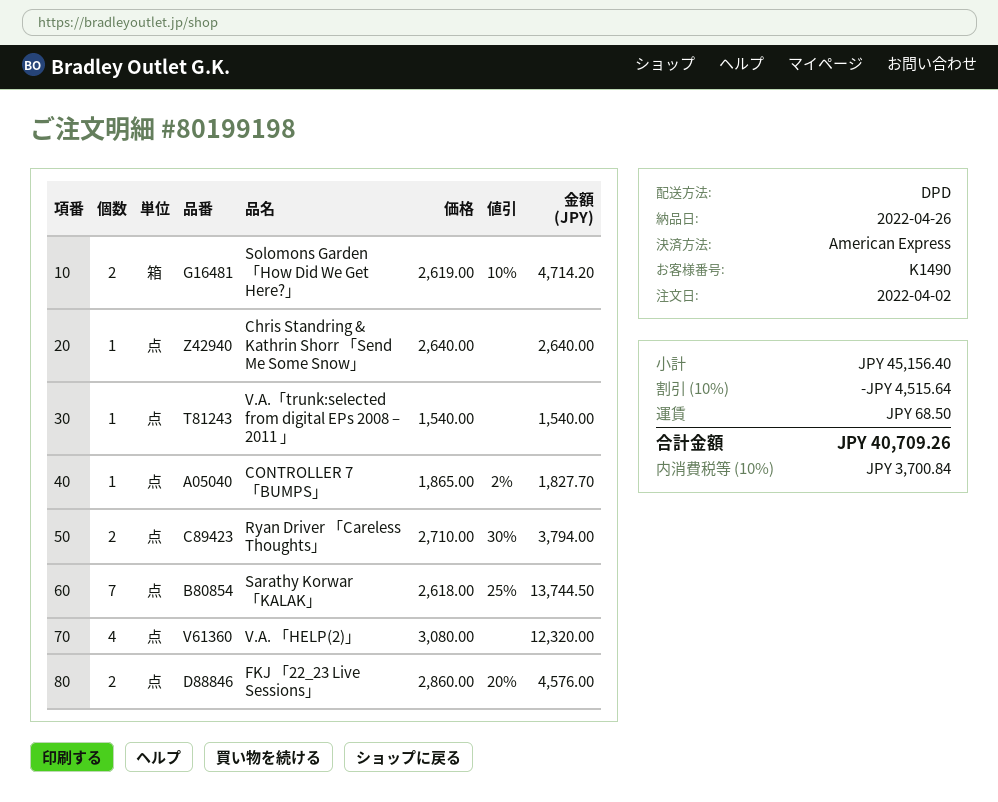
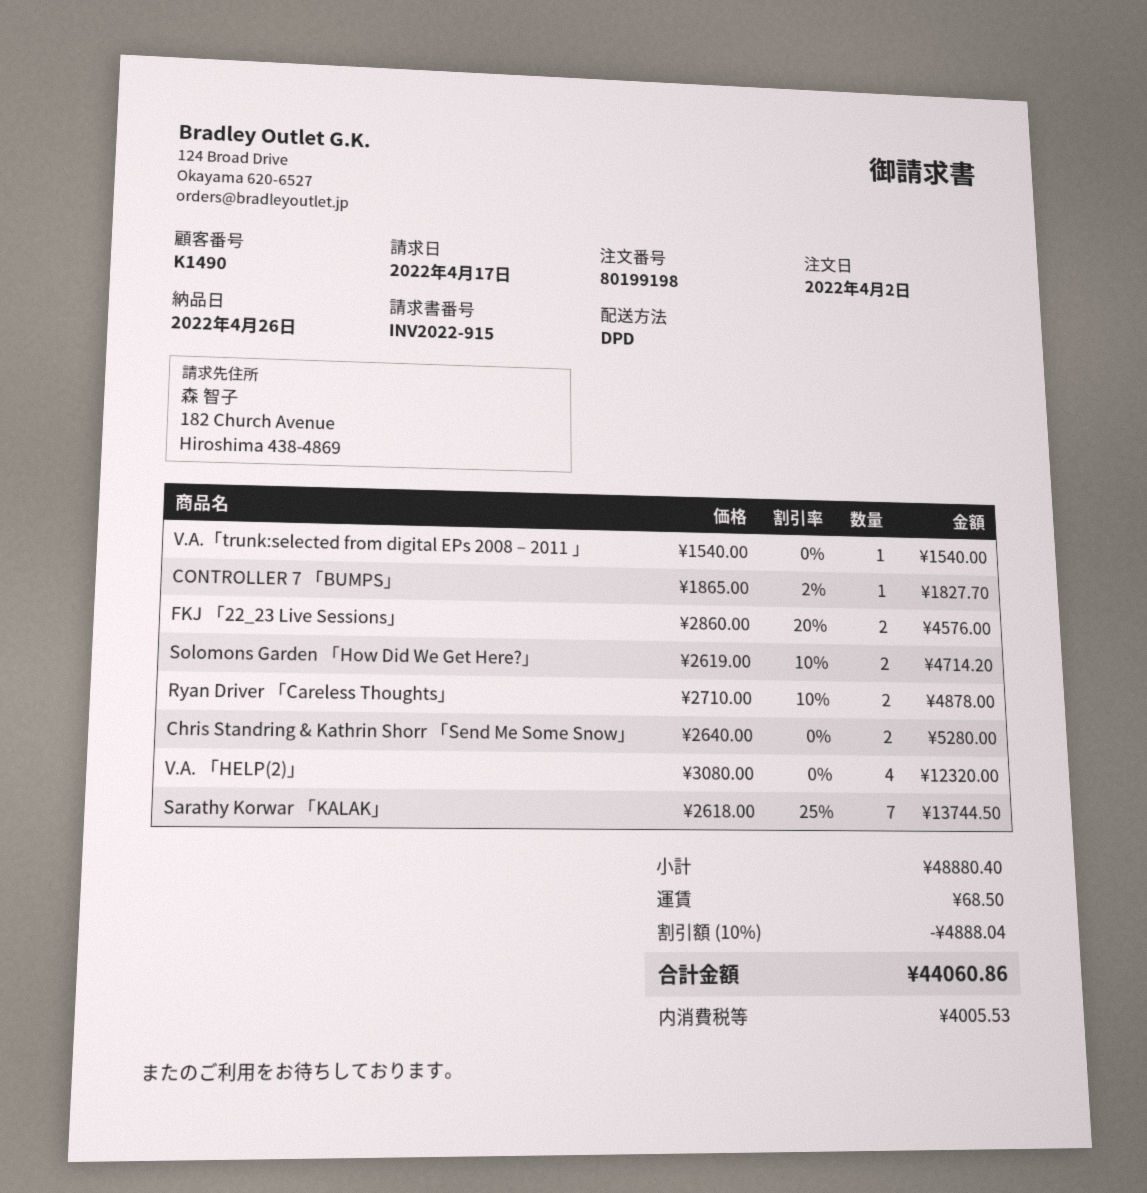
Chris Standring & Kathrin Shorr 「Send Me Some Snow」: 1 x 2640.00 = 2640.00 -> 2 x 2640.00 = 5280.00
Ryan Driver 「Careless Thoughts」: 2 x 2710.00 - 30% = 3794.00 -> 2 x 2710.00 - 10% = 4878.00
subtotal: 45156.40 -> 48880.40
discount: 10% = 4515.64 -> 10% = 4888.04
tax: 3700.84 -> 4005.53
total: 40709.26 -> 44060.86

